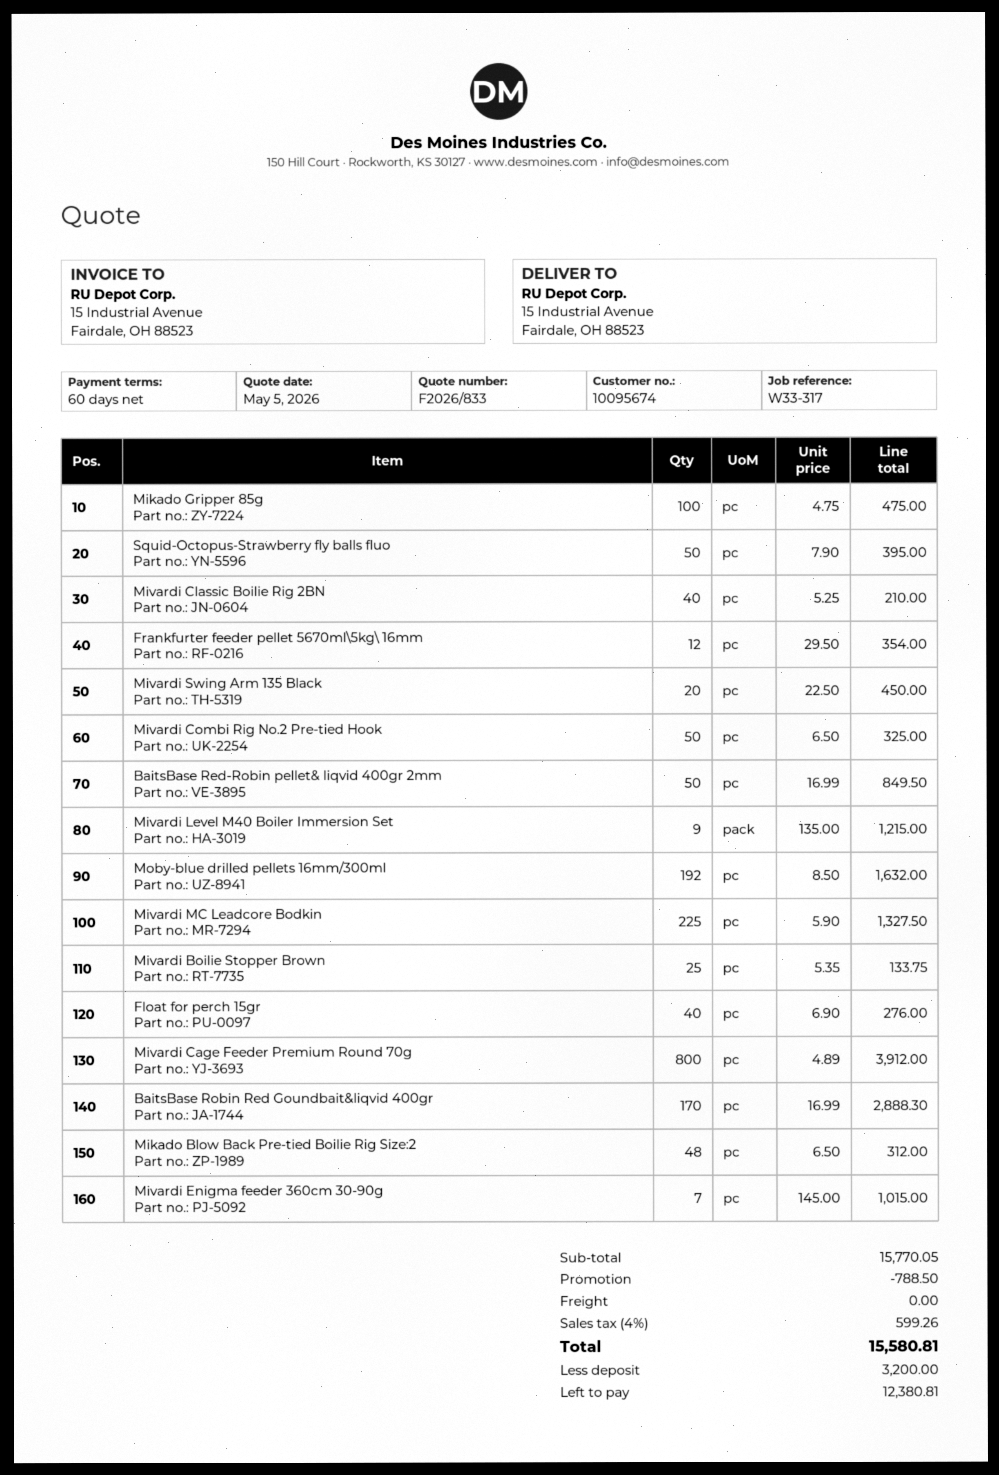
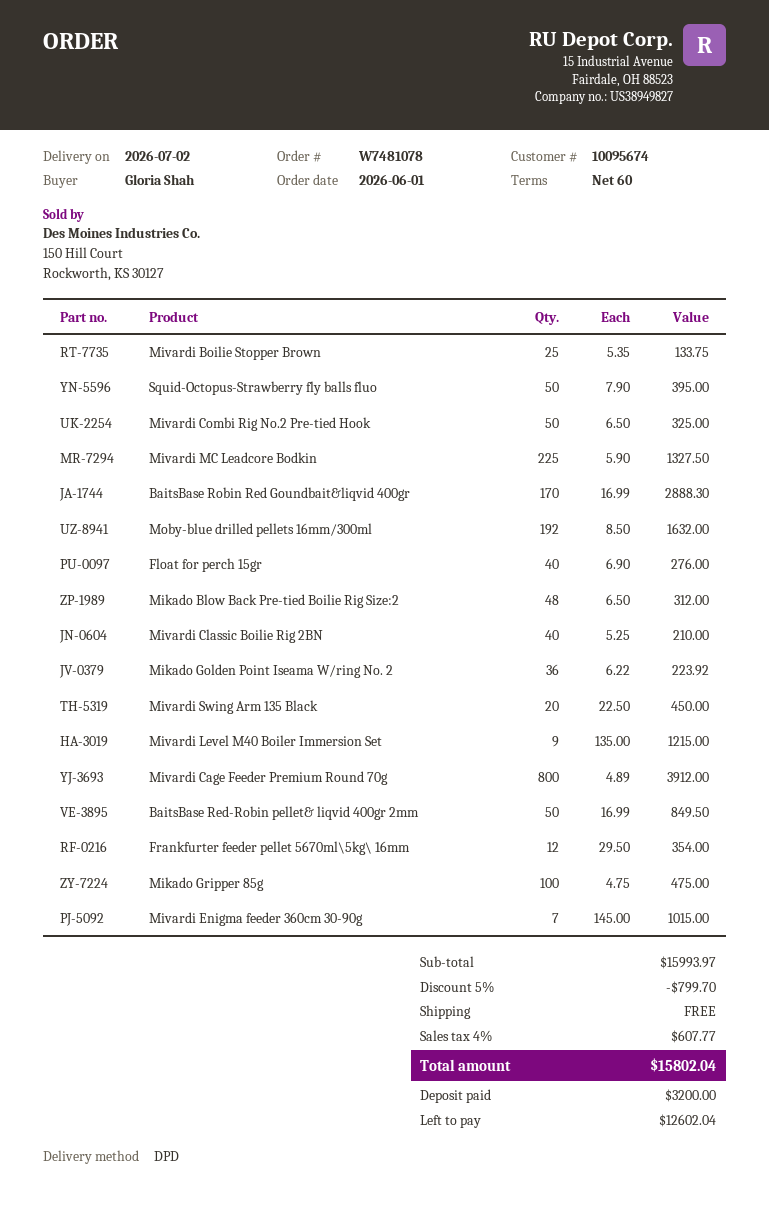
Mikado Golden Point Iseama W/ring No. 2: none -> 36 x 6.22 = 223.92
subtotal: 15770.05 -> 15993.97
discount: 788.50 -> 799.70
tax: 4% = 599.26 -> 4% = 607.77
total: 15580.81 -> 15802.04
balance: 12380.81 -> 12602.04

